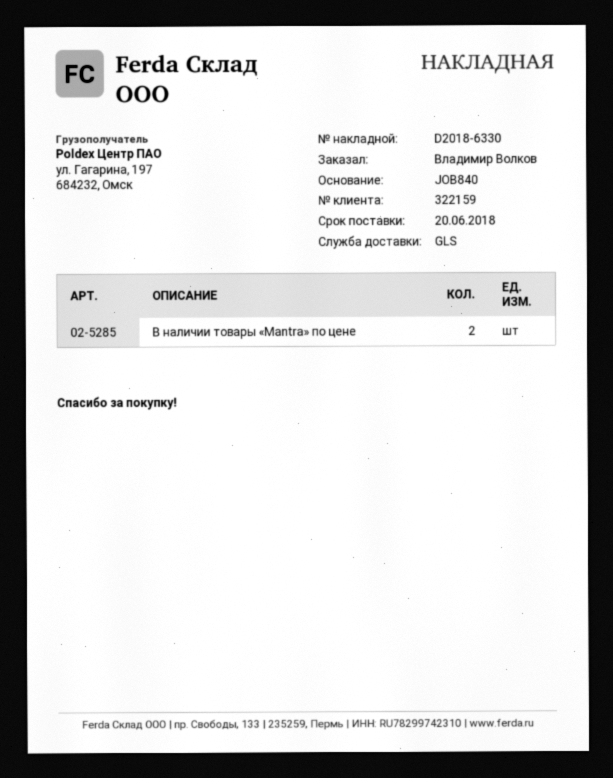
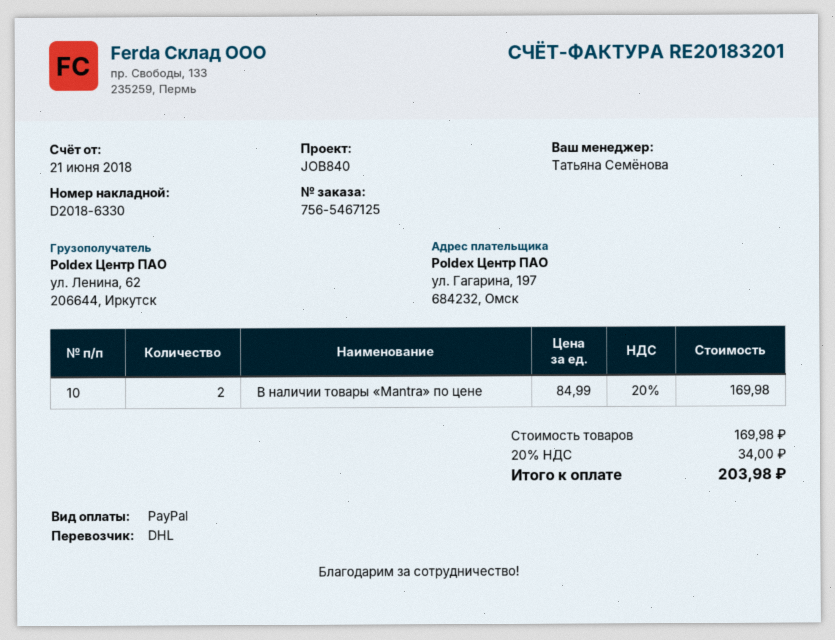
shipping method: GLS -> DHL
ship to: ул. Гагарина, 197, 684232, Омск -> ул. Ленина, 62, 206644, Иркутск

